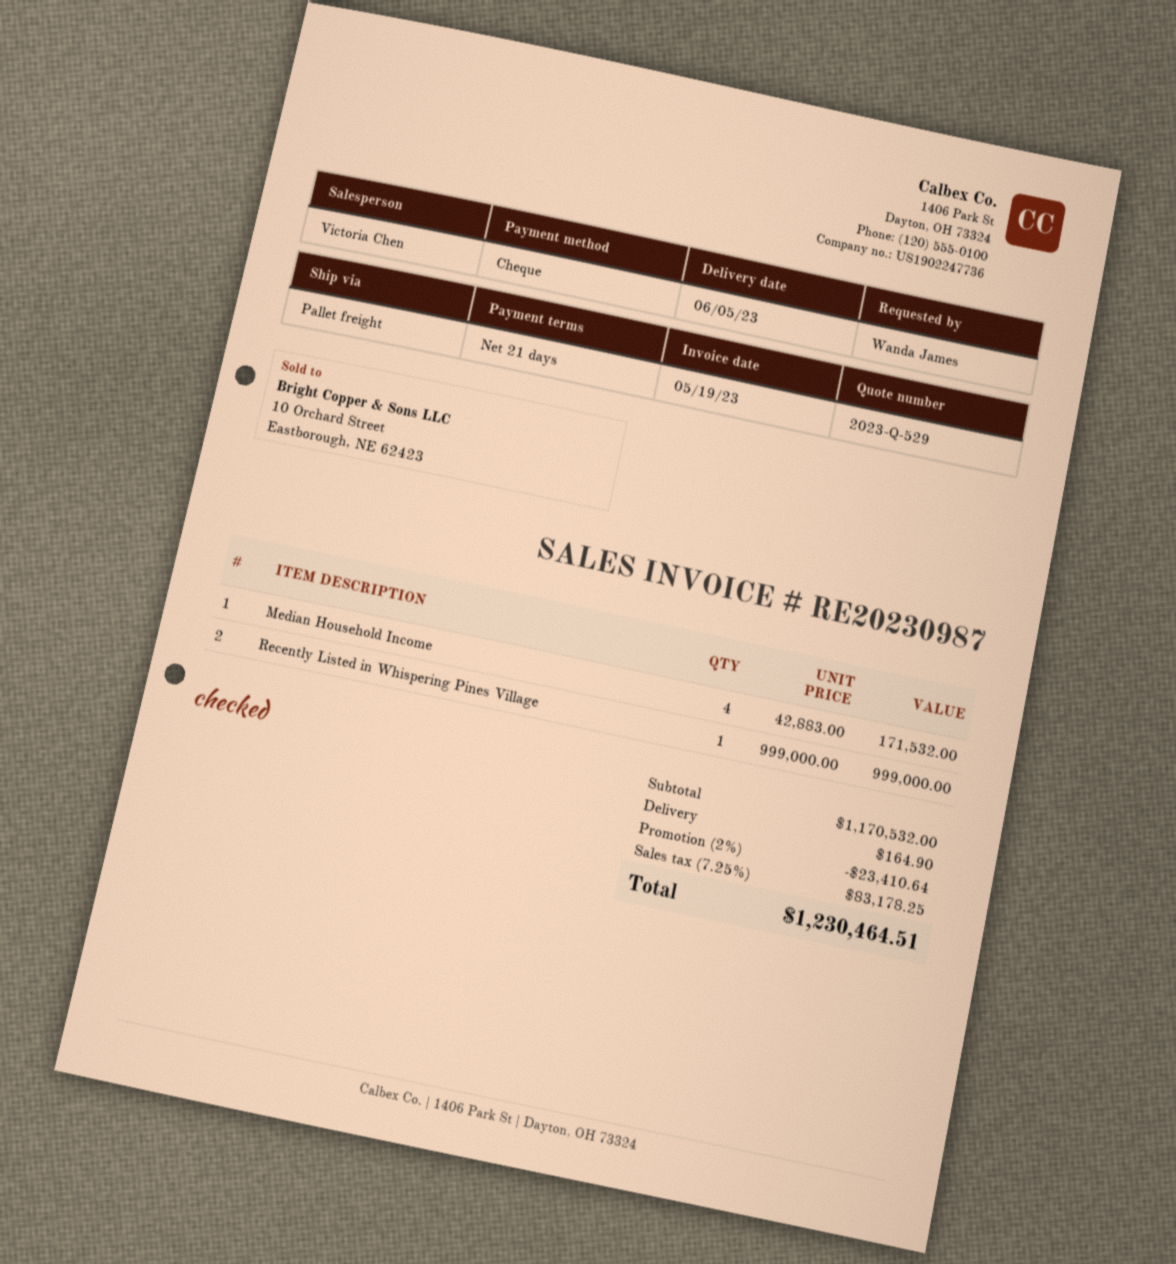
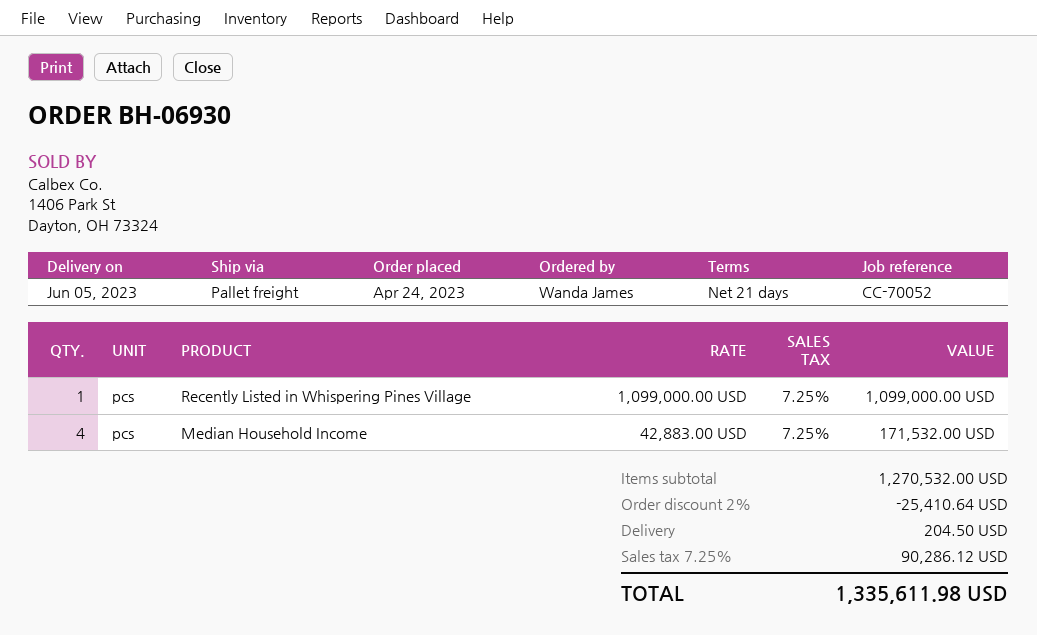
Recently Listed in Whispering Pines Village: 1 x 999000.00 = 999000.00 -> 1 x 1099000.00 = 1099000.00
subtotal: 1170532.00 -> 1270532.00
discount: 2% = 23410.64 -> 2% = 25410.64
shipping: 164.90 -> 204.50
tax: 7.25% = 83178.25 -> 7.25% = 90286.12
total: 1230464.51 -> 1335611.98

